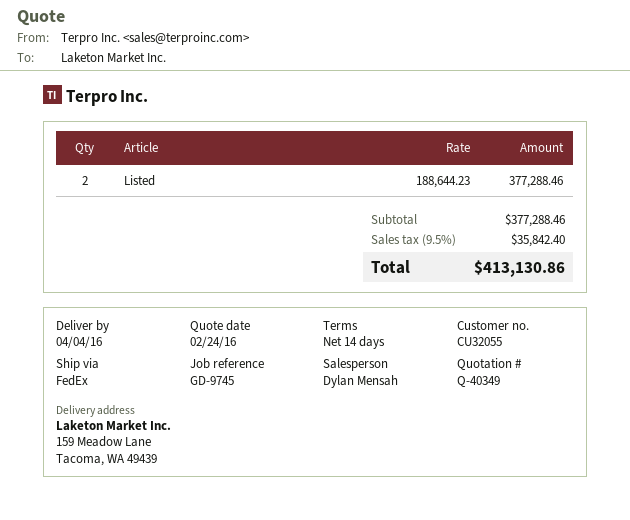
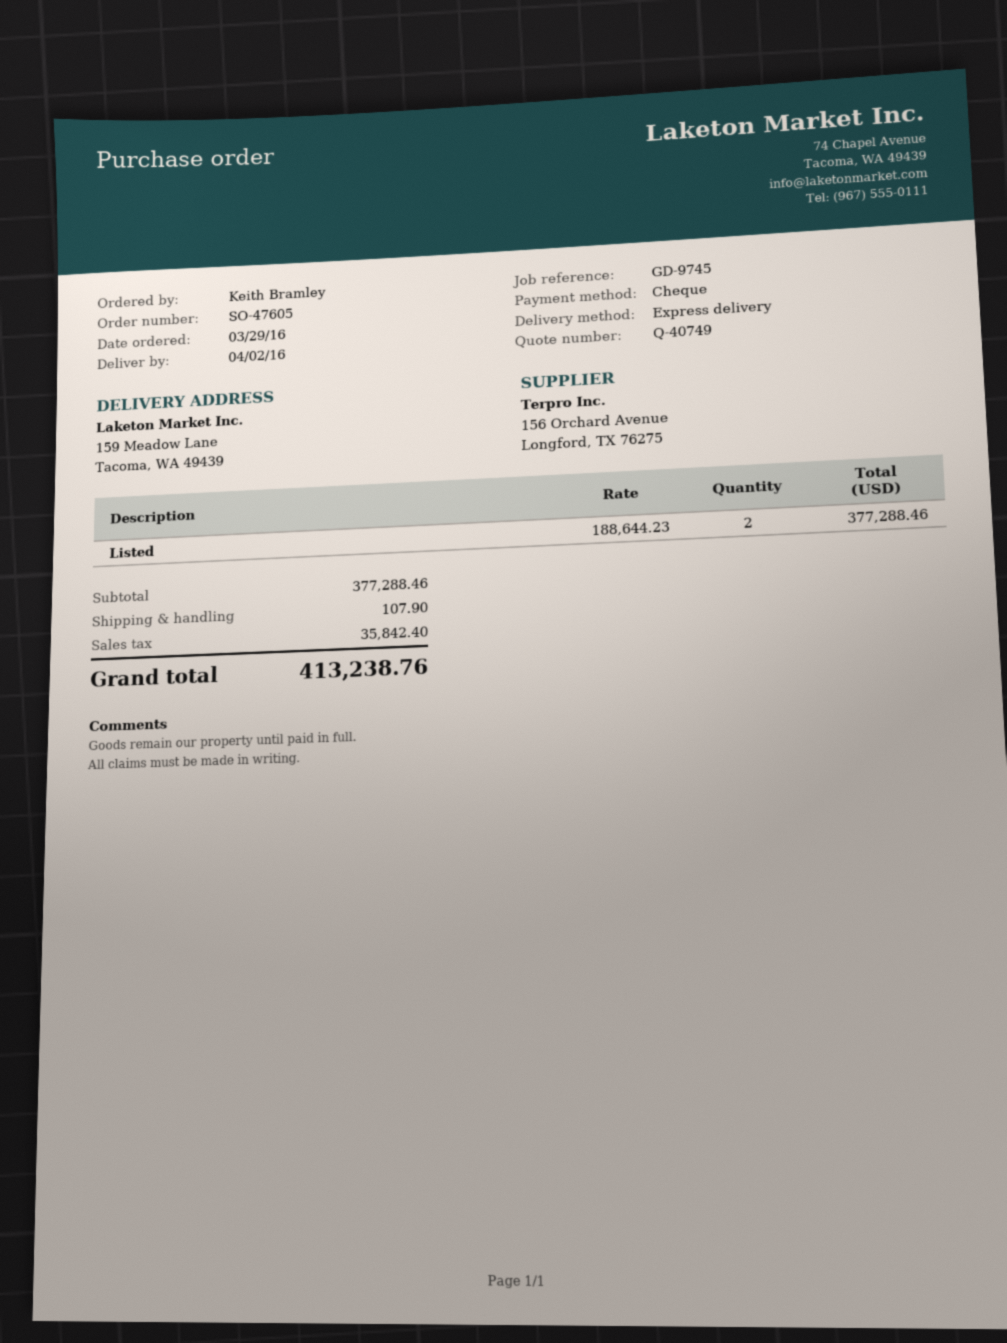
quote number: Q-40349 -> Q-40749
delivery date: 2016-04-04 -> 2016-04-02
shipping method: FedEx -> express
shipping: none -> 107.90
total: 413130.86 -> 413238.76

